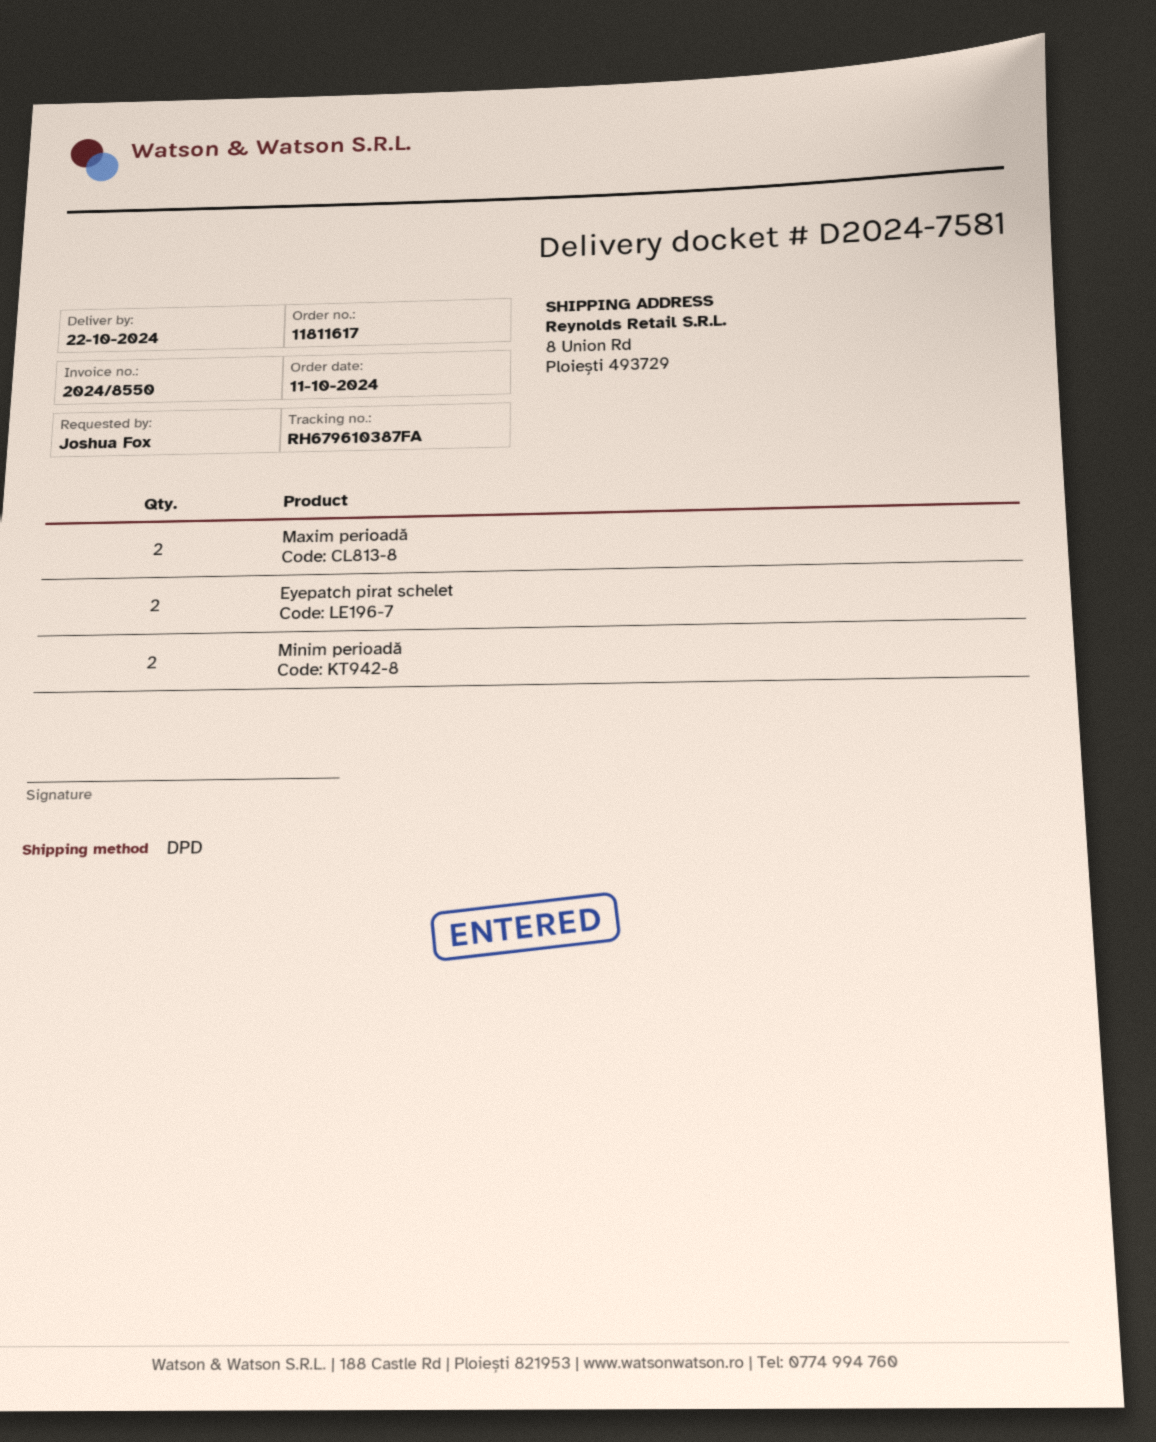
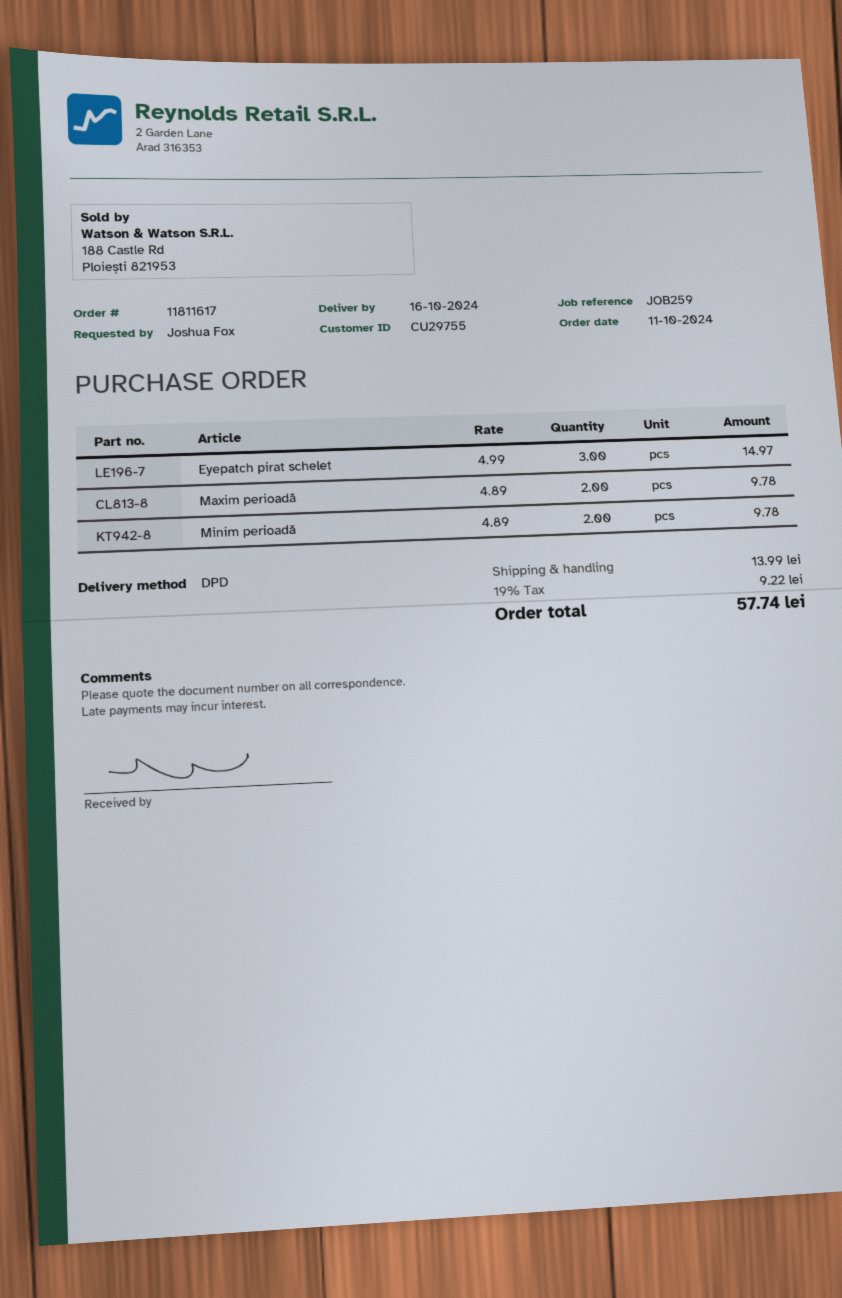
delivery date: 2024-10-22 -> 2024-10-16
Eyepatch pirat schelet: 2 -> 3

